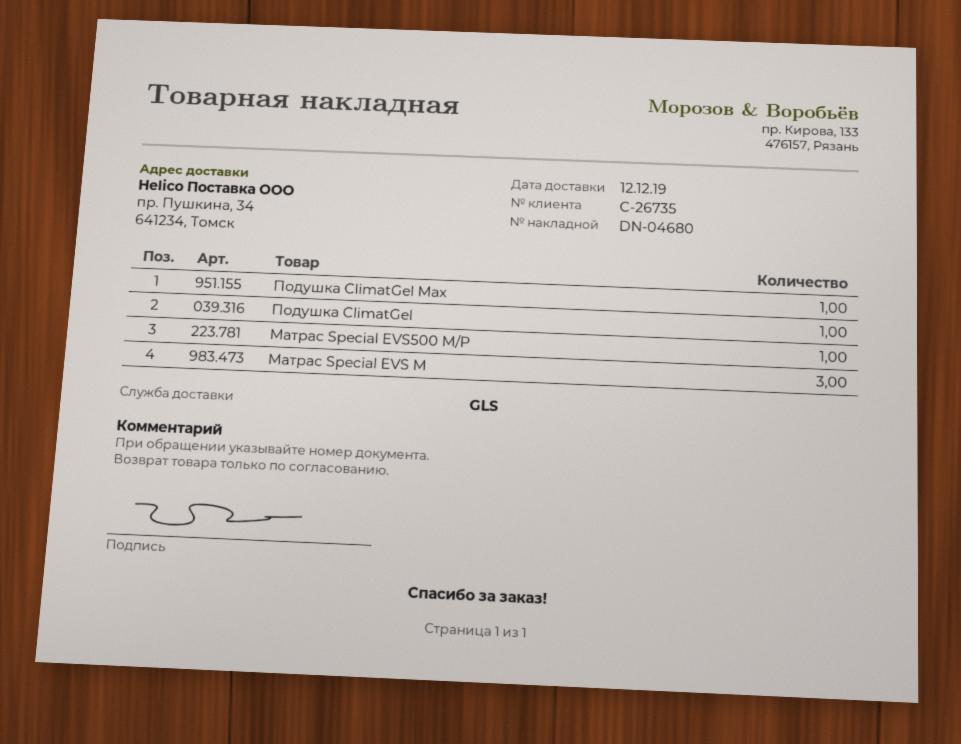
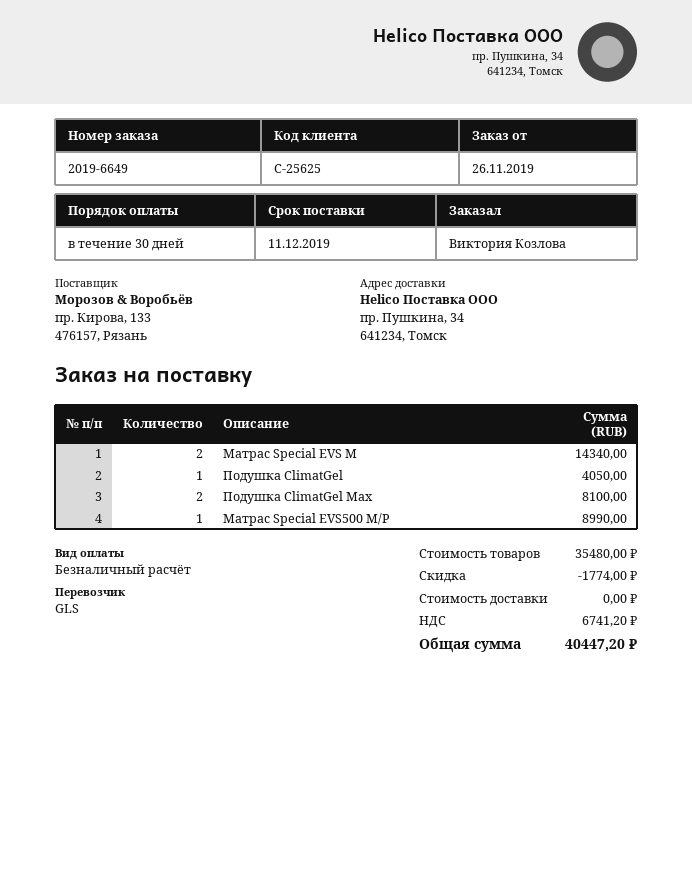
delivery date: 2019-12-12 -> 2019-12-11
customer number: C-26735 -> C-25625
Подушка ClimatGel Max: 1 -> 2
Матрас Special EVS M: 3 -> 2

